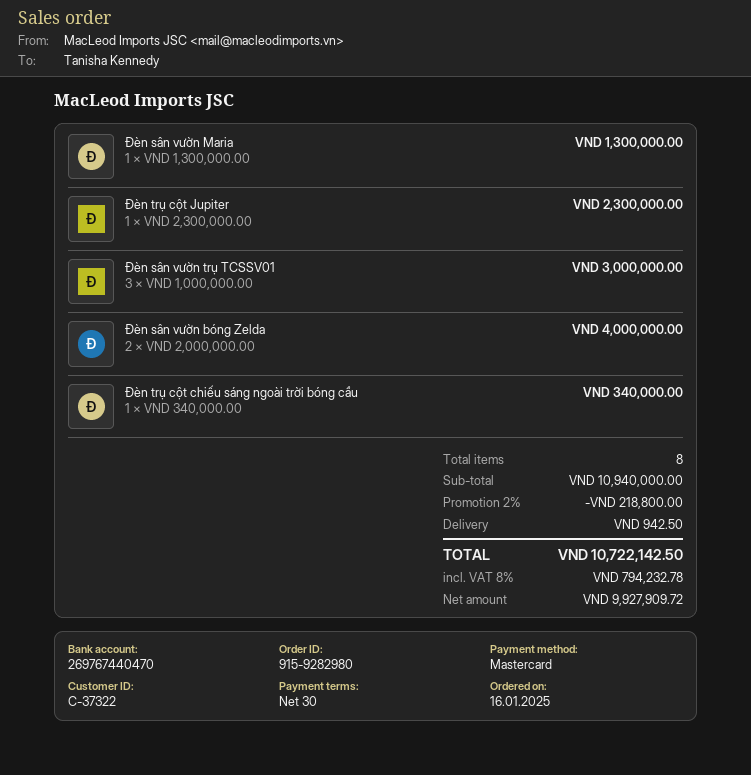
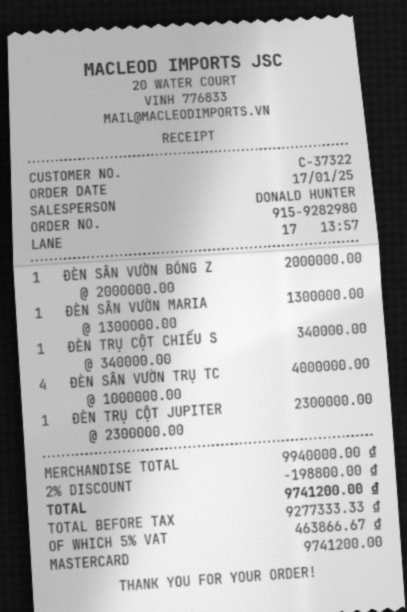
order date: 2025-01-16 -> 2025-01-17
Đèn sân vườn trụ TCSSV01: 3 x 1000000.00 = 3000000.00 -> 4 x 1000000.00 = 4000000.00
Đèn sân vườn bóng Zelda: 2 x 2000000.00 = 4000000.00 -> 1 x 2000000.00 = 2000000.00
subtotal: 10940000.00 -> 9940000.00
discount: 2% = 218800.00 -> 2% = 198800.00
shipping: 942.50 -> none
net: 9927909.72 -> 9277333.33
tax: 8% = 794232.78 -> 5% = 463866.67
total: 10722142.50 -> 9741200.00

